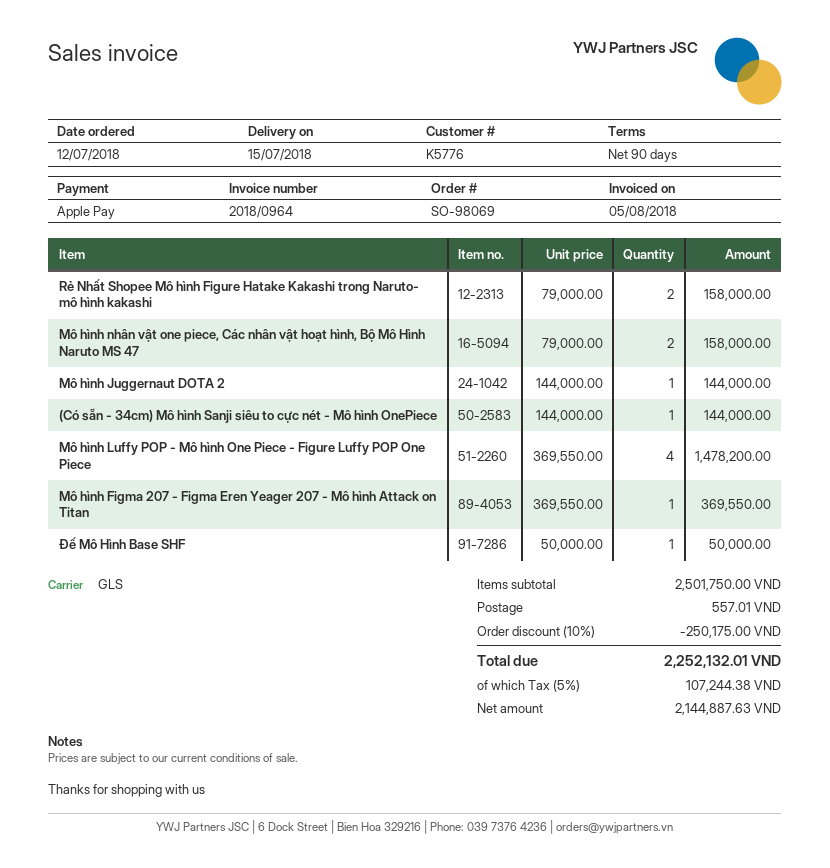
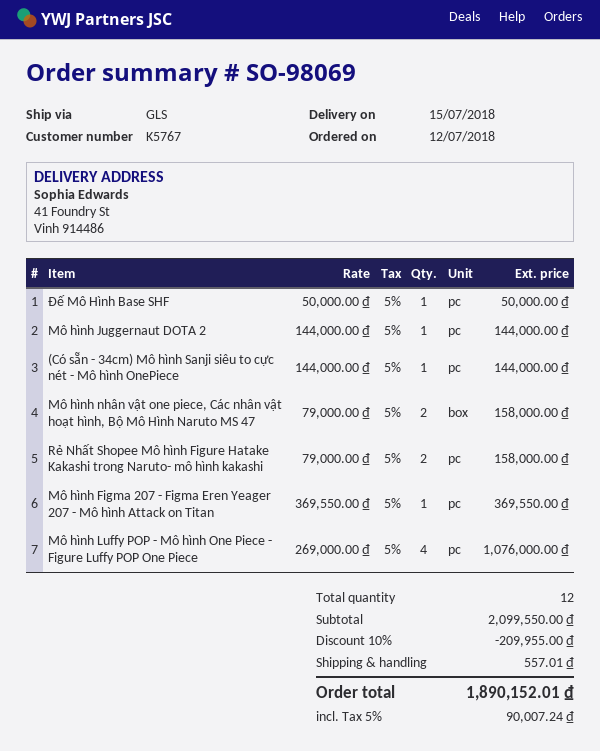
customer number: K5776 -> K5767
Mô hình Luffy POP - Mô hình One Piece - Figure Luffy POP One Piece: 4 x 369550.00 = 1478200.00 -> 4 x 269000.00 = 1076000.00
subtotal: 2501750.00 -> 2099550.00
discount: 10% = 250175.00 -> 10% = 209955.00
tax: 5% = 107244.38 -> 5% = 90007.24
total: 2252132.01 -> 1890152.01

